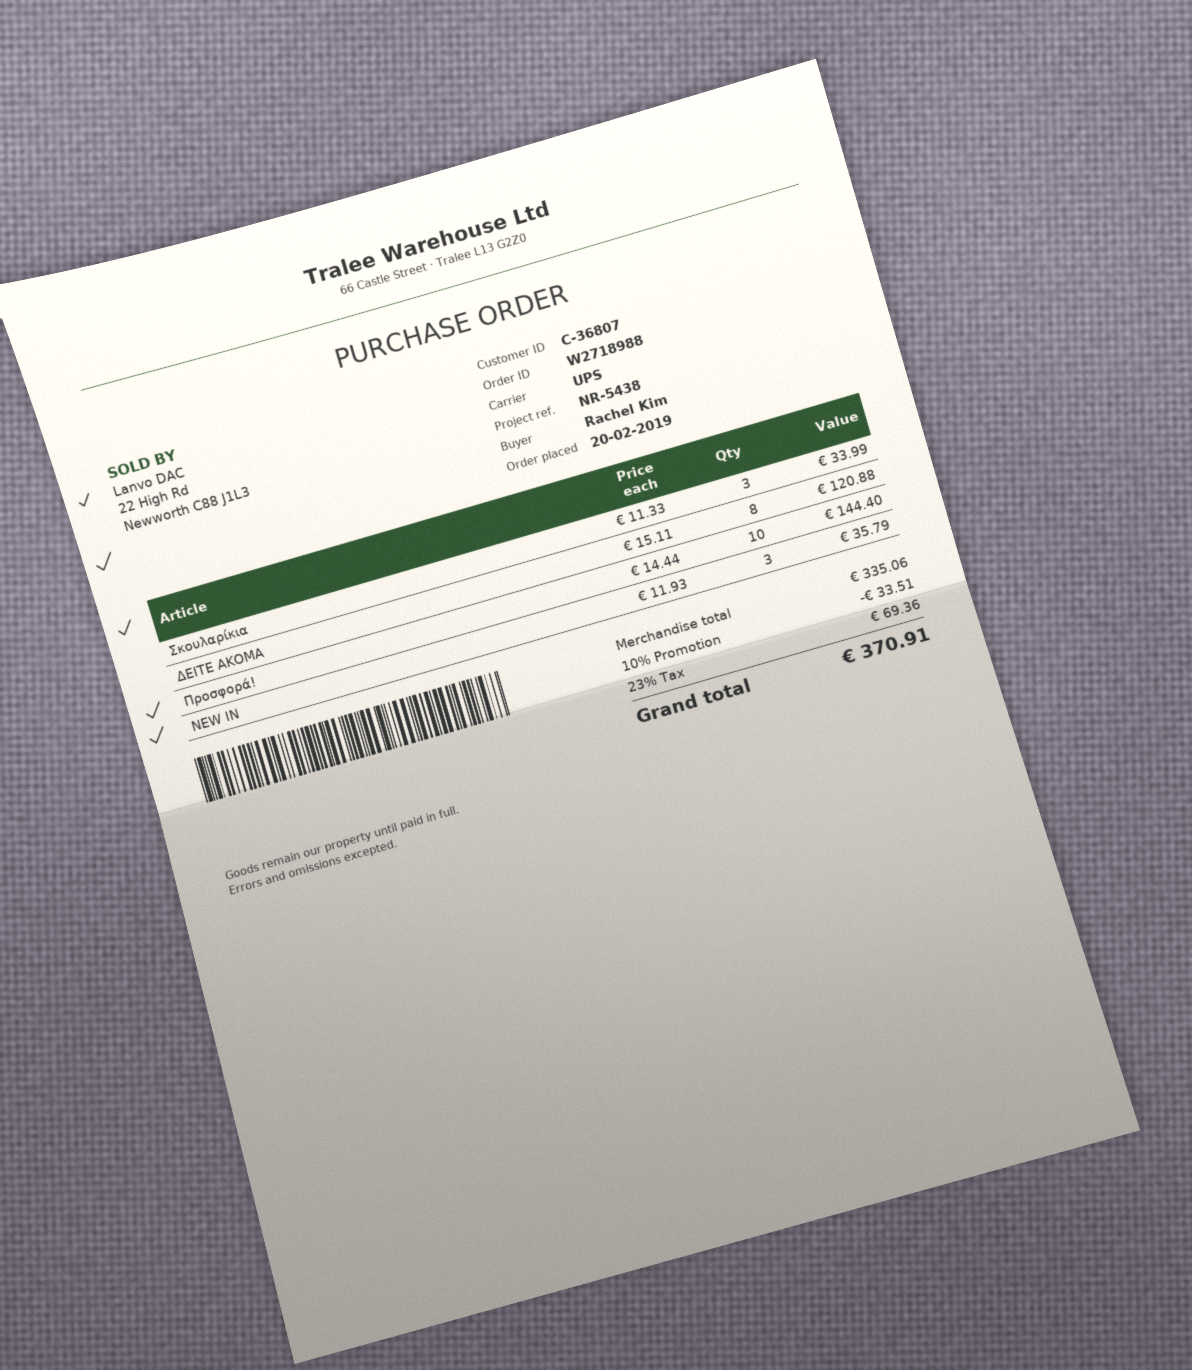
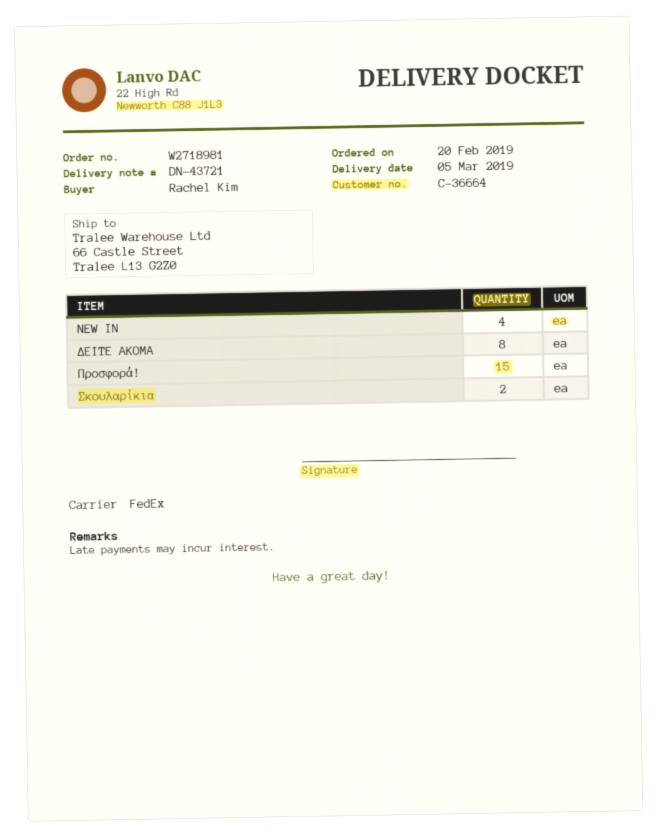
order number: W2718988 -> W2718981
customer number: C-36807 -> C-36664
shipping method: UPS -> FedEx
Σκουλαρίκια: 3 -> 2
Προσφορά!: 10 -> 15
NEW IN: 3 -> 4

